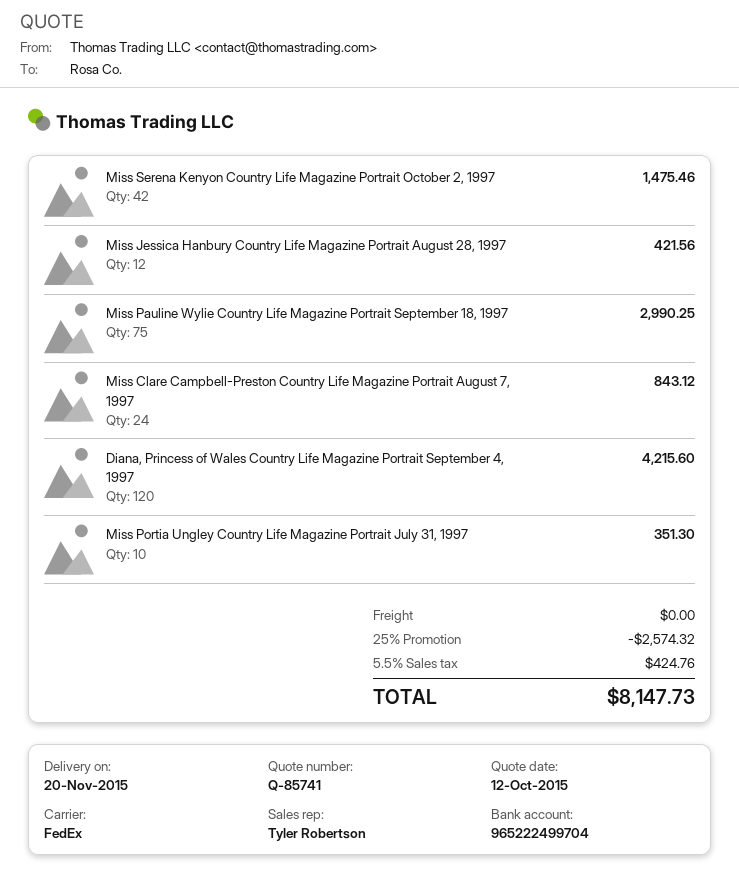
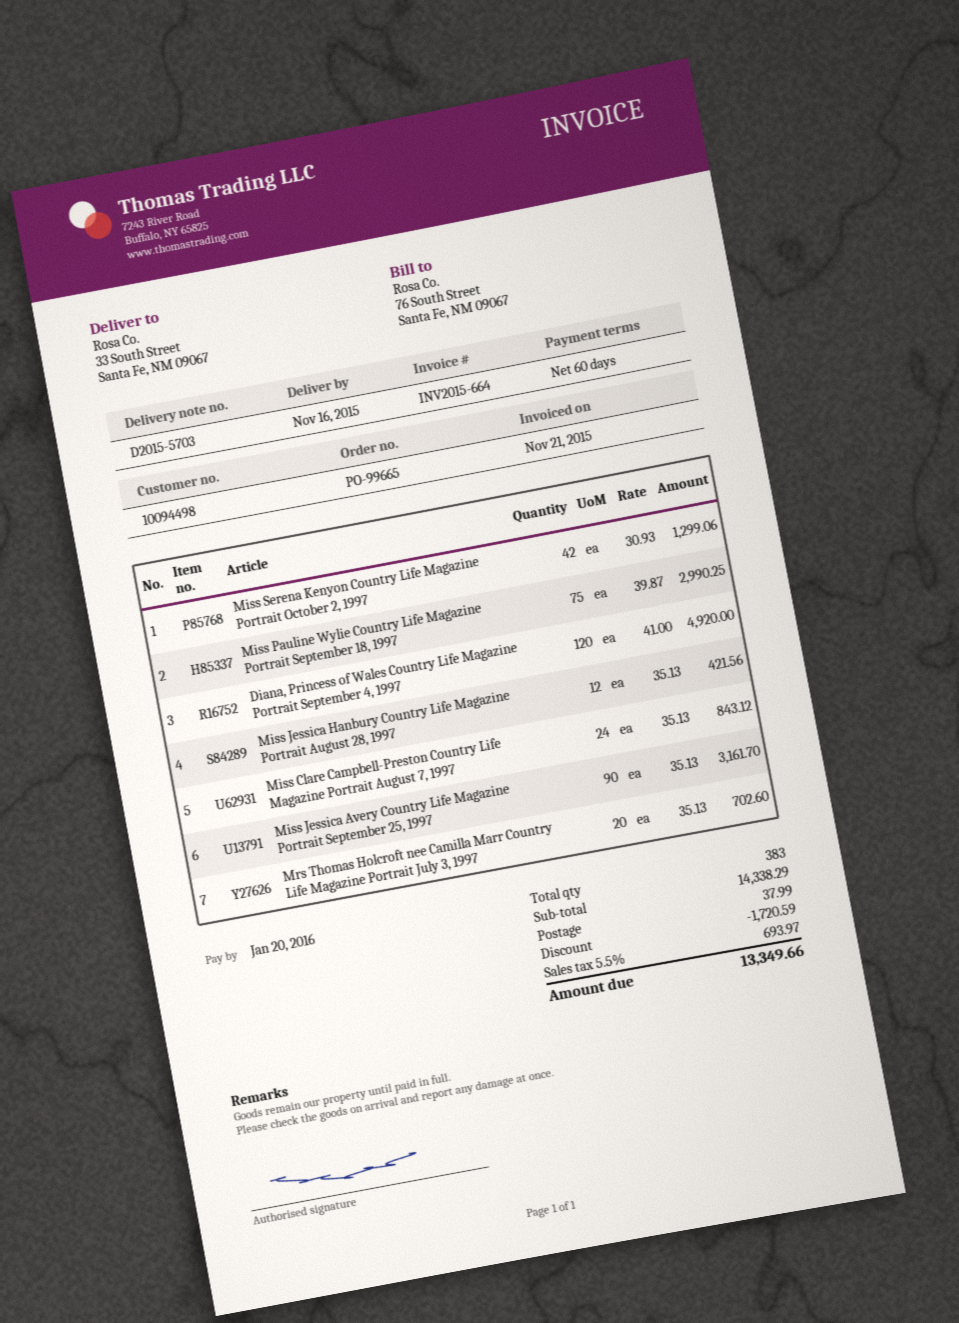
delivery date: 2015-11-20 -> 2015-11-16
Miss Serena Kenyon Country Life Magazine Portrait October 2, 1997: 42 for 1475.46 -> 42 for 1299.06
Diana, Princess of Wales Country Life Magazine Portrait September 4, 1997: 120 for 4215.60 -> 120 for 4920.00
Miss Portia Ungley Country Life Magazine Portrait July 31, 1997: 10 for 351.30 -> none
Miss Jessica Avery Country Life Magazine Portrait September 25, 1997: none -> 90 for 3161.70
Mrs Thomas Holcroft nee Camilla Marr Country Life Magazine Portrait July 3, 1997: none -> 20 for 702.60
discount: 2574.32 -> 1720.59
shipping: 0.00 -> 37.99
tax: 5.5% = 424.76 -> 5.5% = 693.97
total: 8147.73 -> 13349.66

